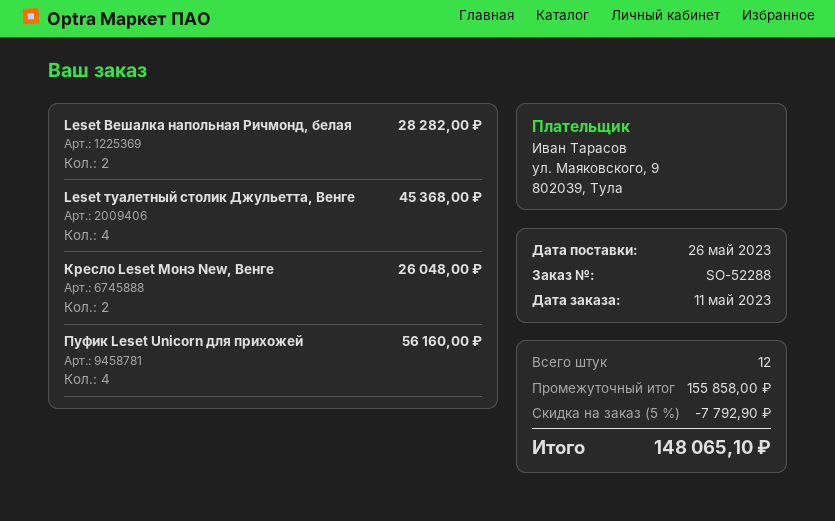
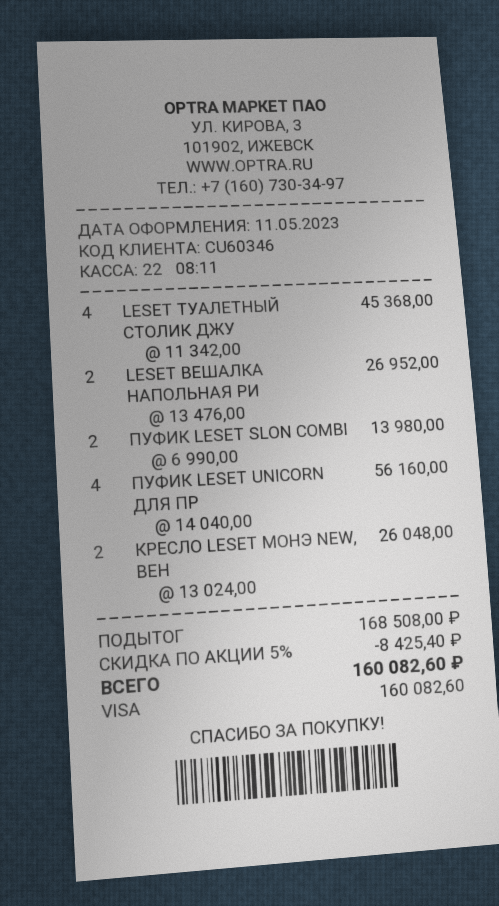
Leset Вешалка напольная Ричмонд, белая: 2 for 28282.00 -> 2 for 26952.00
ПУФИК LESET SLON COMBI: none -> 2 for 13980.00
subtotal: 155858.00 -> 168508.00
discount: 5% = 7792.90 -> 5% = 8425.40
total: 148065.10 -> 160082.60

